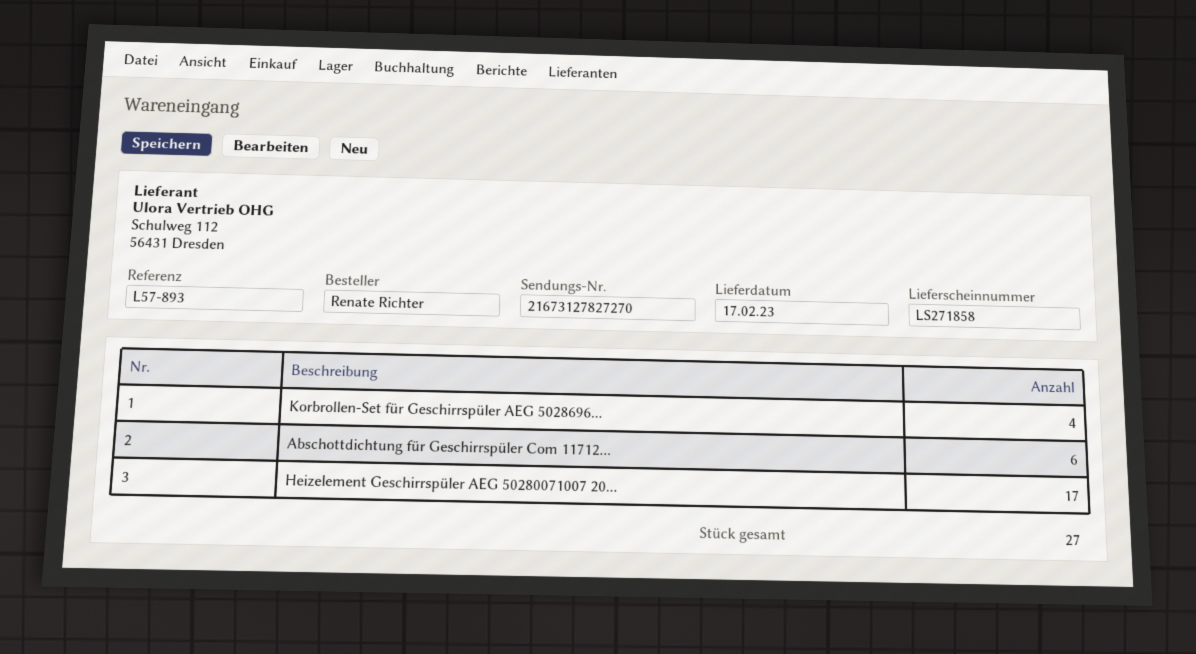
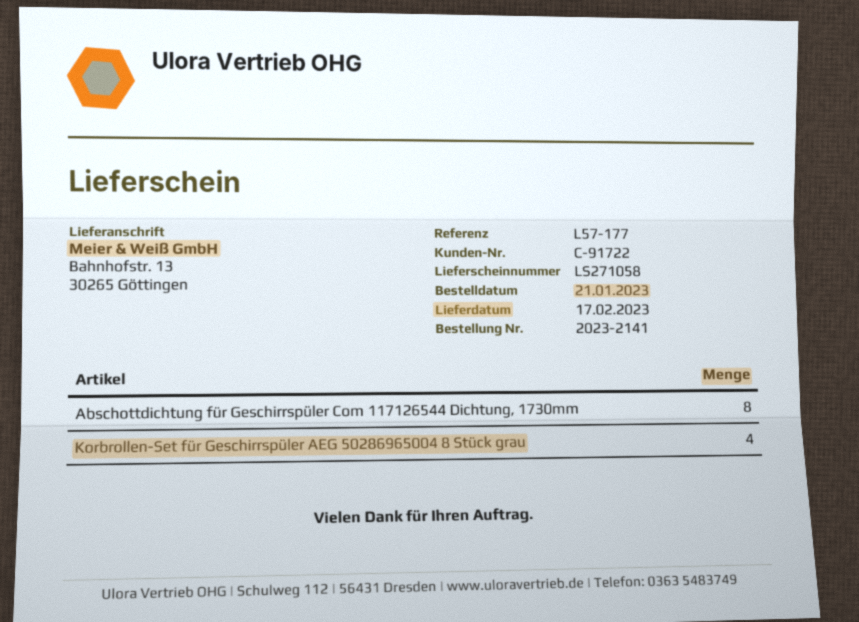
delivery note number: LS271858 -> LS271058
reference: L57-893 -> L57-177
Abschottdichtung für Geschirrspüler Com 11712...: 6 -> 8
Heizelement Geschirrspüler AEG 50280071007 20...: 17 -> none

